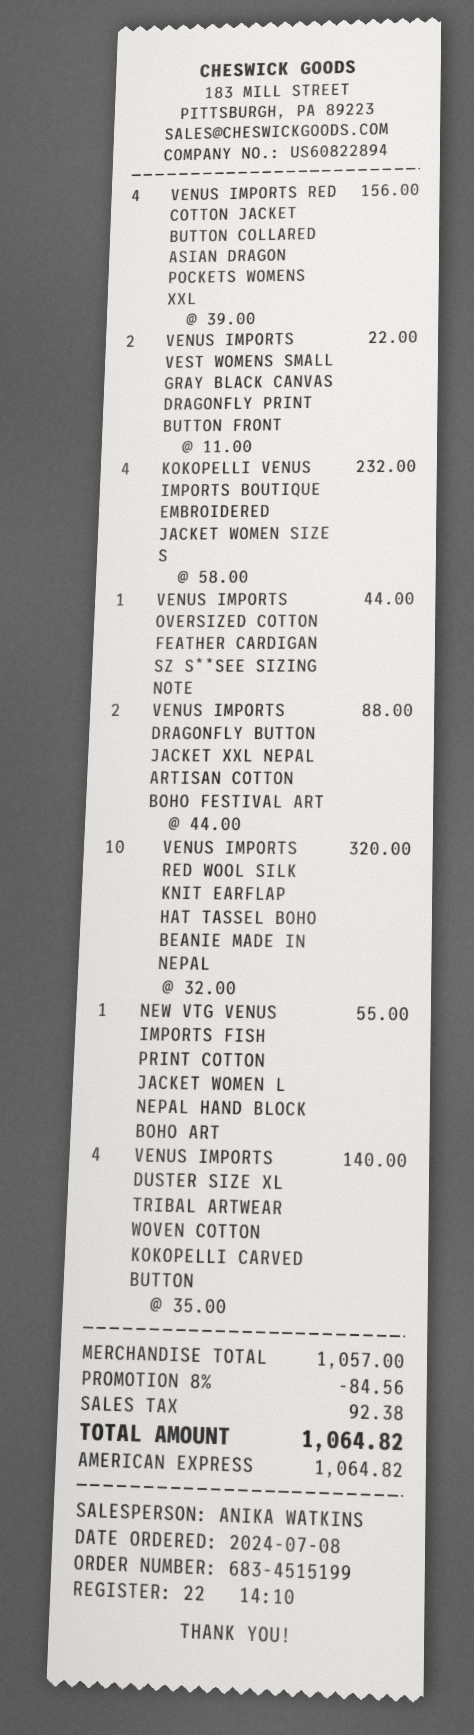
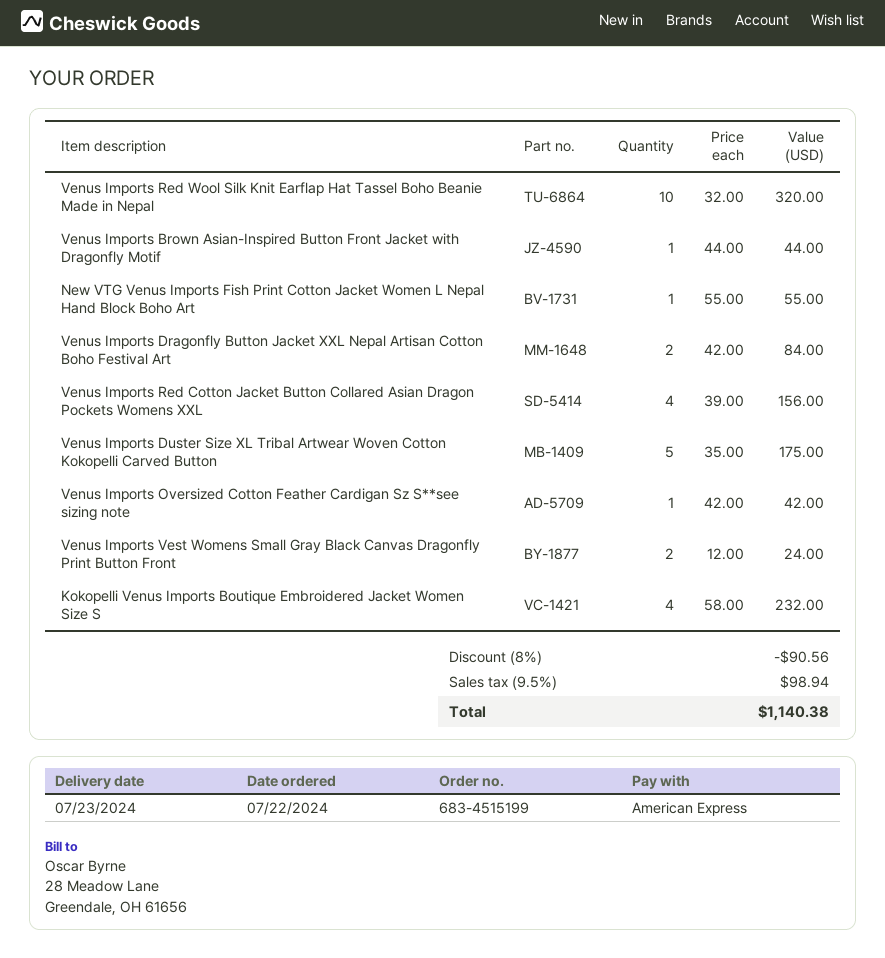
order date: 2024-07-08 -> 2024-07-22
VENUS IMPORTS VEST WOMENS SMALL GRAY BLACK CANVAS DRAGONFLY PRINT BUTTON FRONT: 2 x 11.00 = 22.00 -> 2 x 12.00 = 24.00
VENUS IMPORTS OVERSIZED COTTON FEATHER CARDIGAN SZ S**SEE SIZING NOTE: 1 x 44.00 = 44.00 -> 1 x 42.00 = 42.00
VENUS IMPORTS DRAGONFLY BUTTON JACKET XXL NEPAL ARTISAN COTTON BOHO FESTIVAL ART: 2 x 44.00 = 88.00 -> 2 x 42.00 = 84.00
VENUS IMPORTS DUSTER SIZE XL TRIBAL ARTWEAR WOVEN COTTON KOKOPELLI CARVED BUTTON: 4 x 35.00 = 140.00 -> 5 x 35.00 = 175.00
Venus Imports Brown Asian-Inspired Button Front Jacket with Dragonfly Motif: none -> 1 x 44.00 = 44.00
discount: 8% = 84.56 -> 8% = 90.56
tax: 92.38 -> 98.94
total: 1064.82 -> 1140.38

